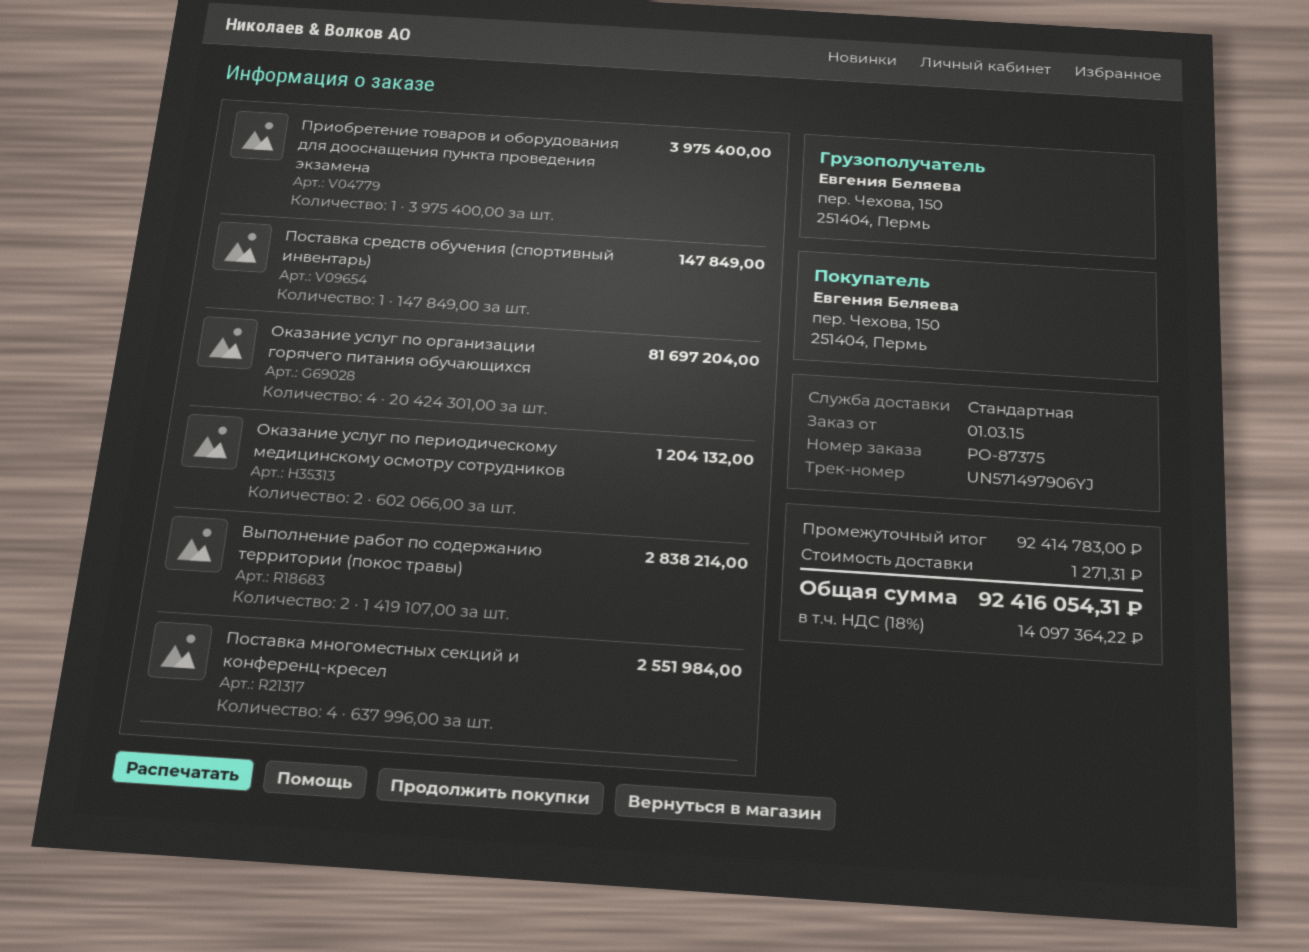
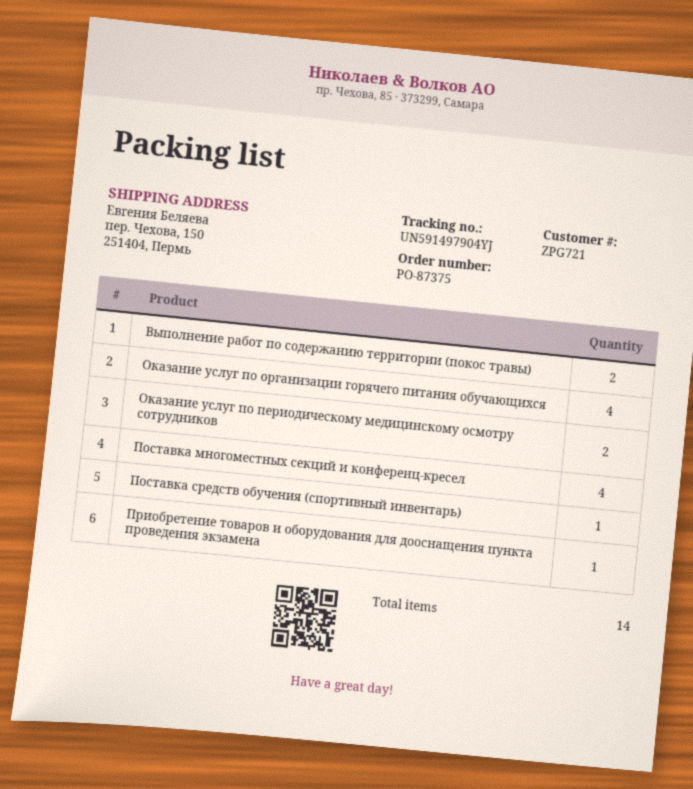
tracking number: UN571497906YJ -> UN591497904YJ

